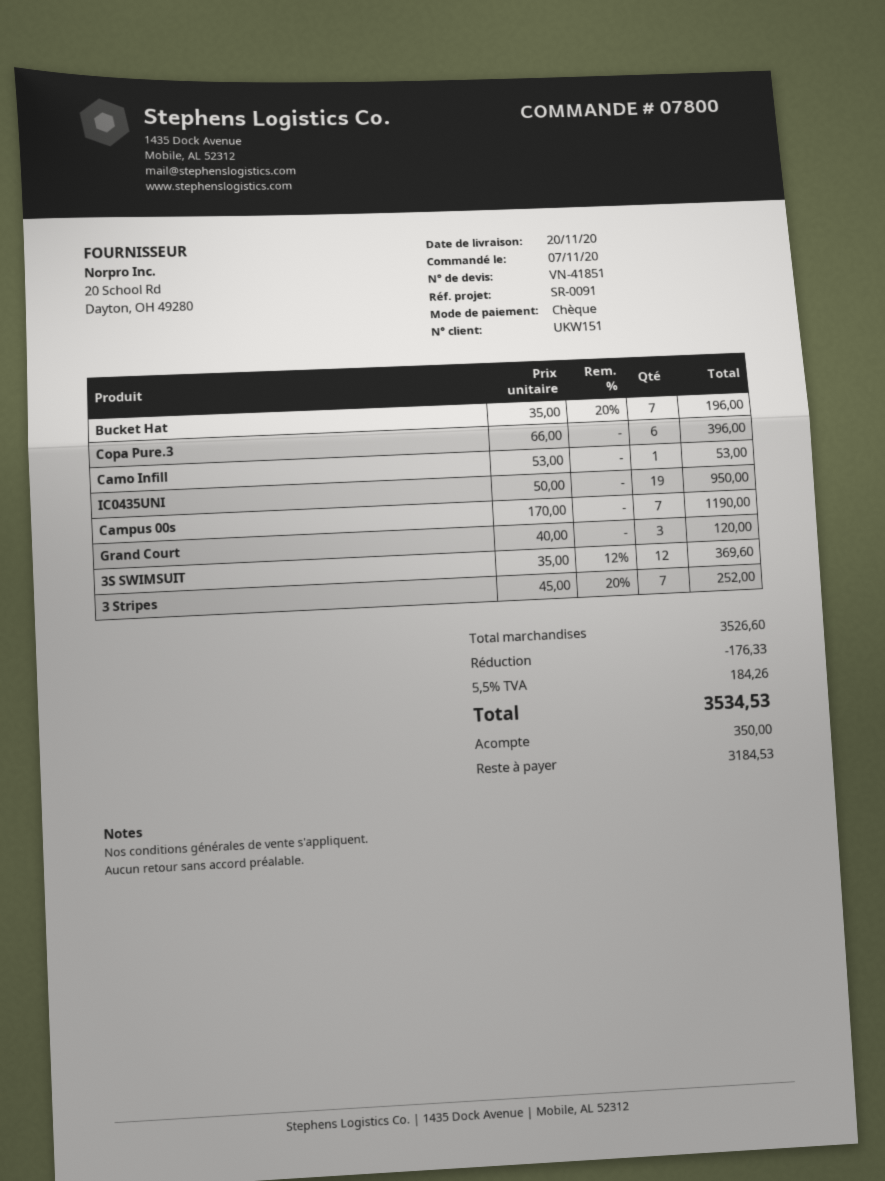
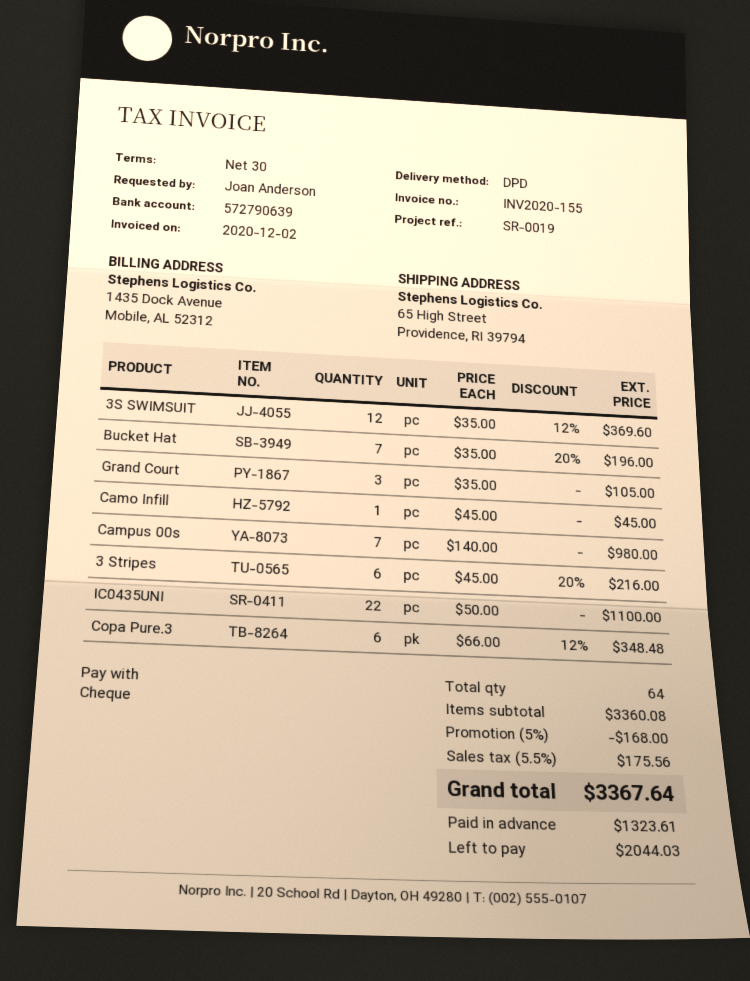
reference: SR-0091 -> SR-0019
Copa Pure.3: 6 x 66.00 = 396.00 -> 6 x 66.00 - 12% = 348.48
Camo Infill: 1 x 53.00 = 53.00 -> 1 x 45.00 = 45.00
IC0435UNI: 19 x 50.00 = 950.00 -> 22 x 50.00 = 1100.00
Campus 00s: 7 x 170.00 = 1190.00 -> 7 x 140.00 = 980.00
Grand Court: 3 x 40.00 = 120.00 -> 3 x 35.00 = 105.00
3 Stripes: 7 x 45.00 - 20% = 252.00 -> 6 x 45.00 - 20% = 216.00
subtotal: 3526.60 -> 3360.08
discount: 176.33 -> 168.00
tax: 5.5% = 184.26 -> 5.5% = 175.56
total: 3534.53 -> 3367.64
deposit: 350.00 -> 1323.61
balance: 3184.53 -> 2044.03

